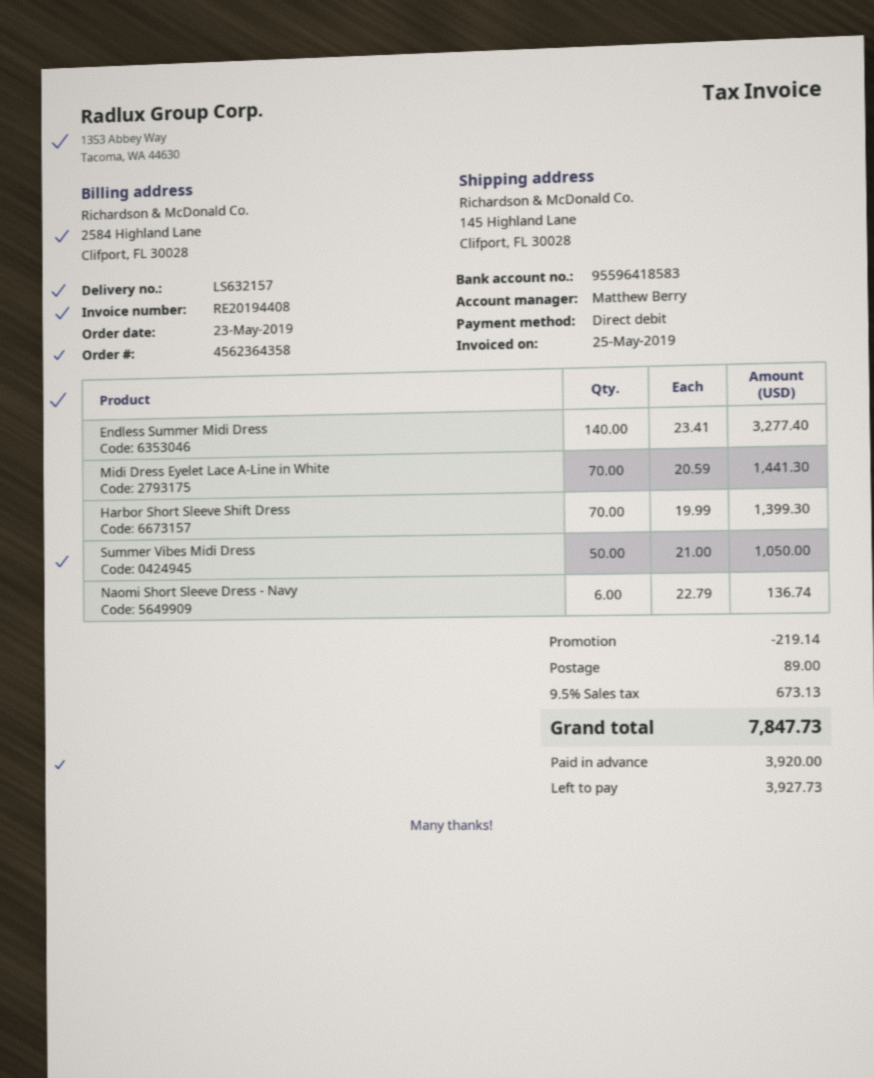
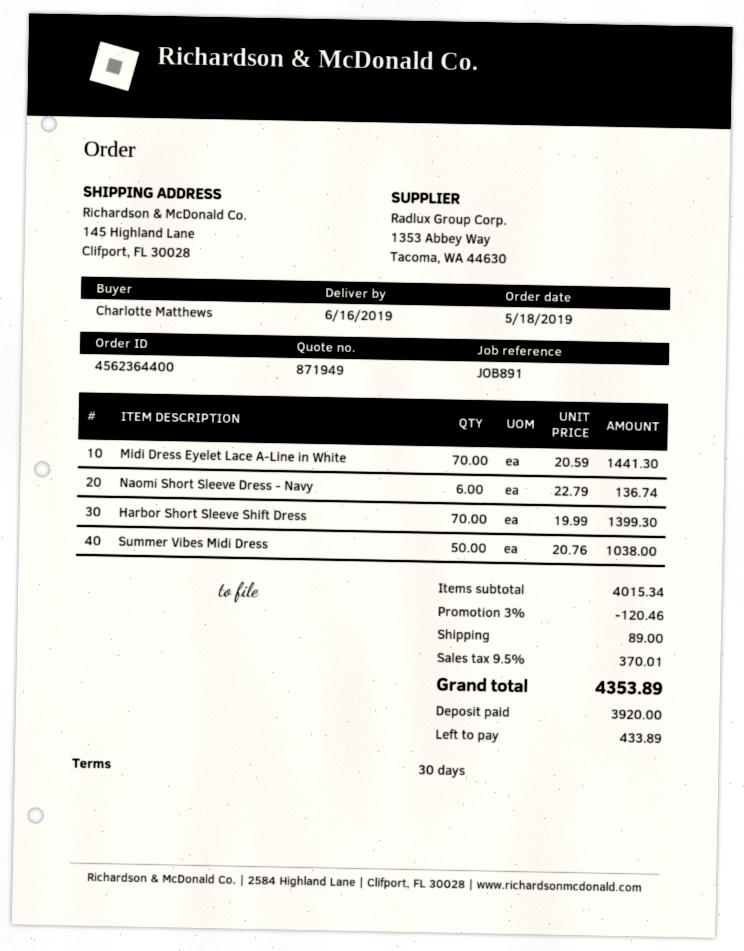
order number: 4562364358 -> 4562364400
order date: 2019-05-23 -> 2019-05-18
Endless Summer Midi Dress: 140 x 23.41 = 3277.40 -> none
Summer Vibes Midi Dress: 50 x 21.00 = 1050.00 -> 50 x 20.76 = 1038.00
discount: 219.14 -> 120.46
tax: 9.5% = 673.13 -> 9.5% = 370.01
total: 7847.73 -> 4353.89
balance: 3927.73 -> 433.89

